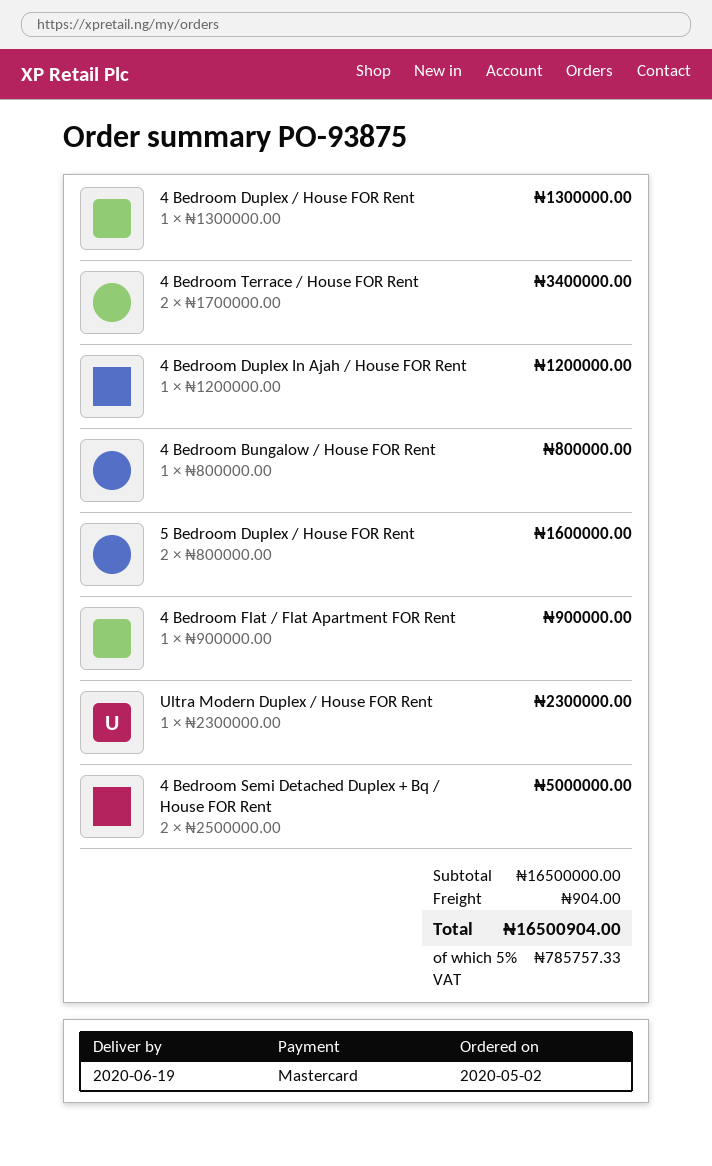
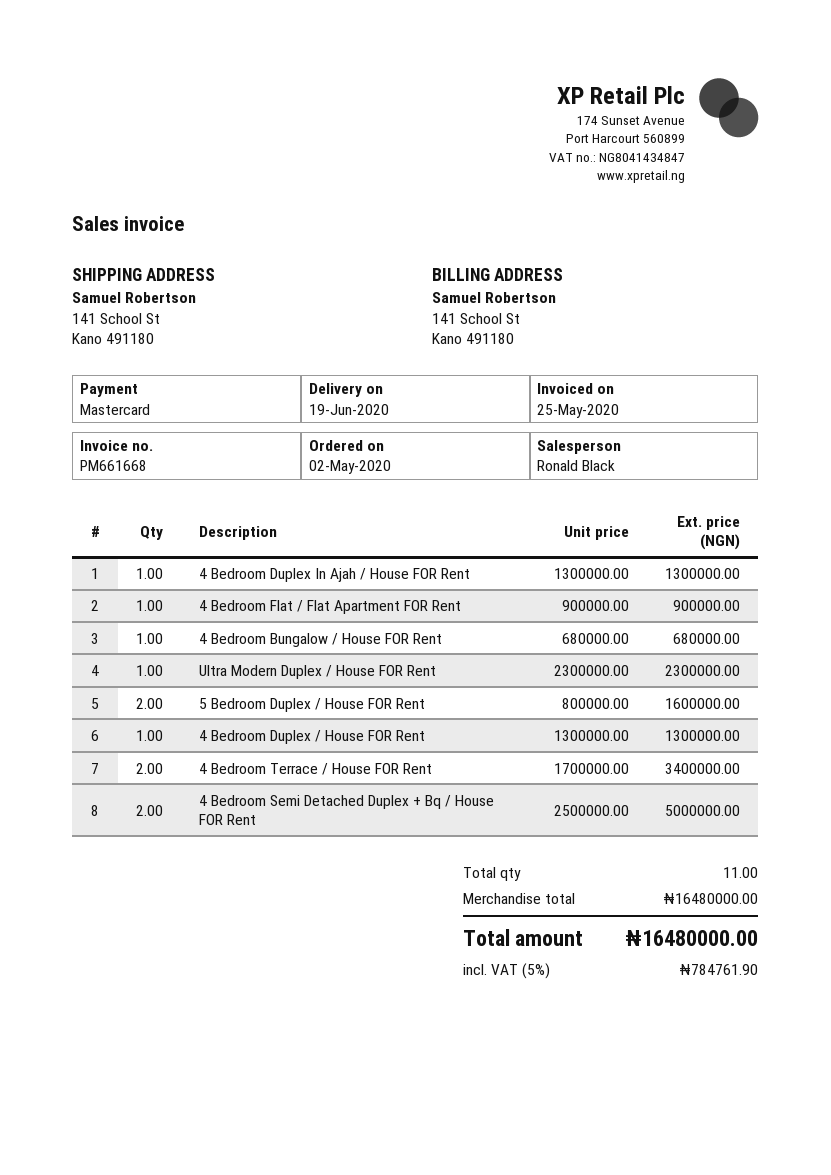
4 Bedroom Duplex In Ajah / House FOR Rent: 1 x 1200000.00 = 1200000.00 -> 1 x 1300000.00 = 1300000.00
4 Bedroom Bungalow / House FOR Rent: 1 x 800000.00 = 800000.00 -> 1 x 680000.00 = 680000.00
subtotal: 16500000.00 -> 16480000.00
shipping: 904.00 -> none
tax: 5% = 785757.33 -> 5% = 784761.90
total: 16500904.00 -> 16480000.00

